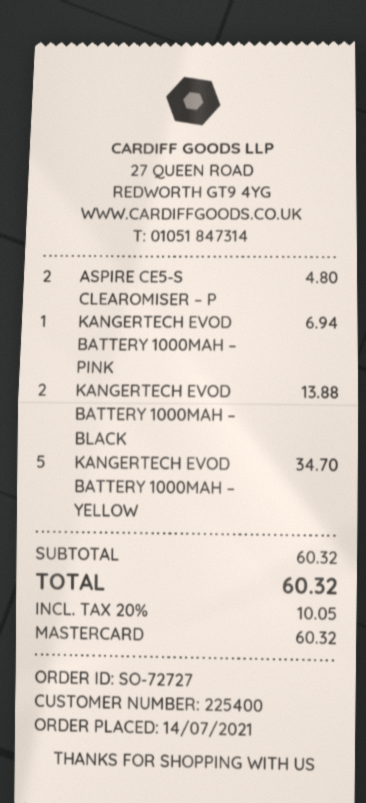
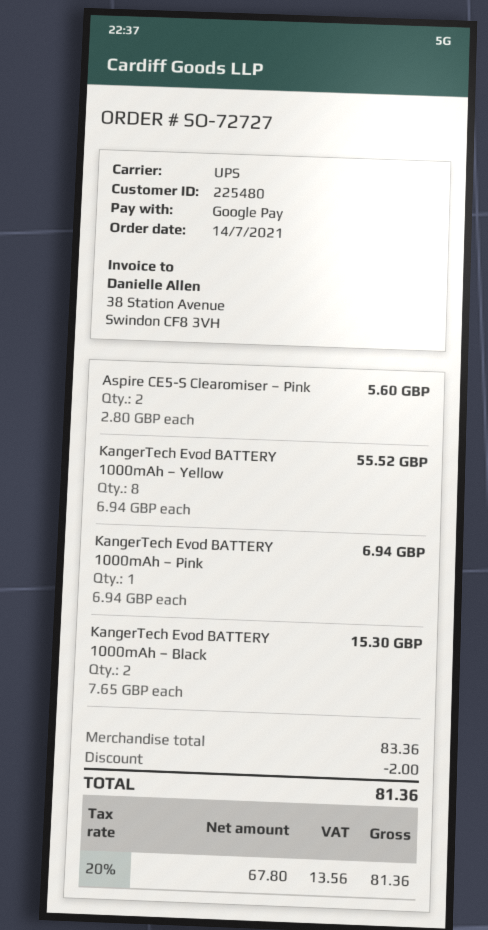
customer number: 225400 -> 225480
payment method: Mastercard -> Google Pay
ASPIRE CE5-S CLEAROMISER – P: 2 for 4.80 -> 2 for 5.60
KANGERTECH EVOD BATTERY 1000MAH – BLACK: 2 for 13.88 -> 2 for 15.30
KANGERTECH EVOD BATTERY 1000MAH – YELLOW: 5 for 34.70 -> 8 for 55.52
subtotal: 60.32 -> 83.36
discount: none -> 2.00
tax: 20% = 10.05 -> 20% = 13.56
total: 60.32 -> 81.36

